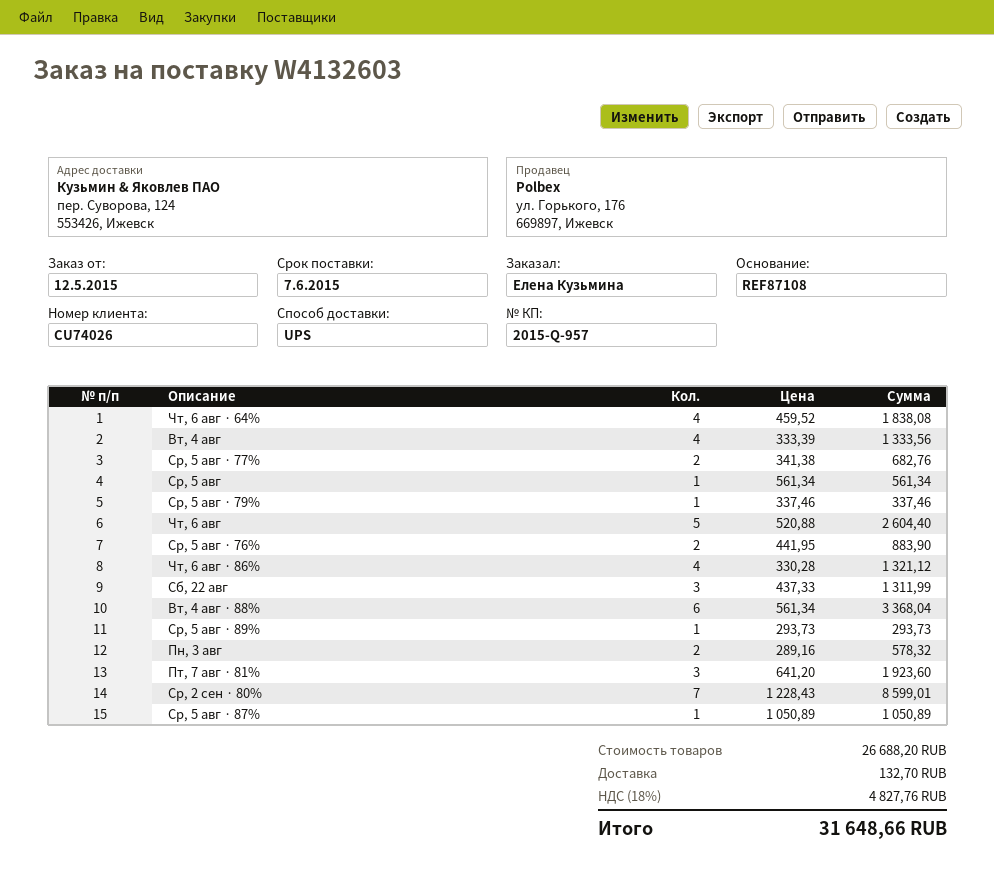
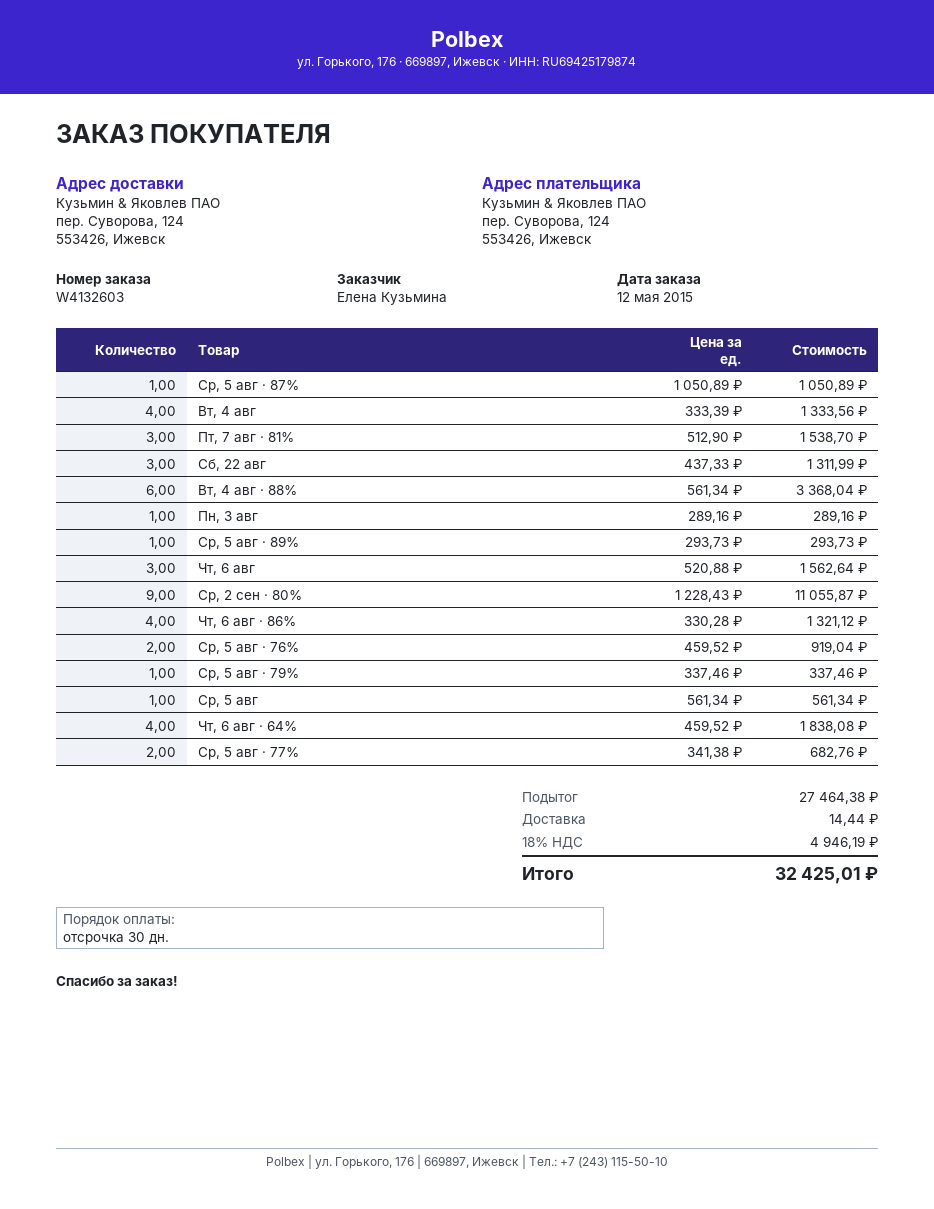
Чт, 6 авг: 5 x 520.88 = 2604.40 -> 3 x 520.88 = 1562.64
Ср, 5 авг · 76%: 2 x 441.95 = 883.90 -> 2 x 459.52 = 919.04
Пн, 3 авг: 2 x 289.16 = 578.32 -> 1 x 289.16 = 289.16
Пт, 7 авг · 81%: 3 x 641.20 = 1923.60 -> 3 x 512.90 = 1538.70
Ср, 2 сен · 80%: 7 x 1228.43 = 8599.01 -> 9 x 1228.43 = 11055.87
subtotal: 26688.20 -> 27464.38
shipping: 132.70 -> 14.44
tax: 18% = 4827.76 -> 18% = 4946.19
total: 31648.66 -> 32425.01

